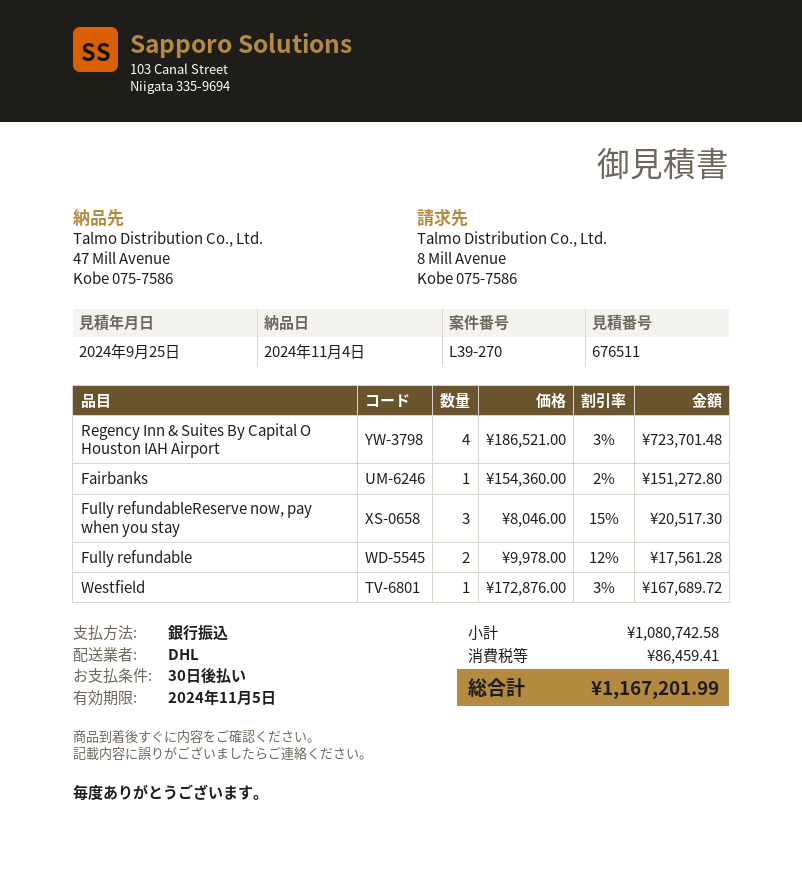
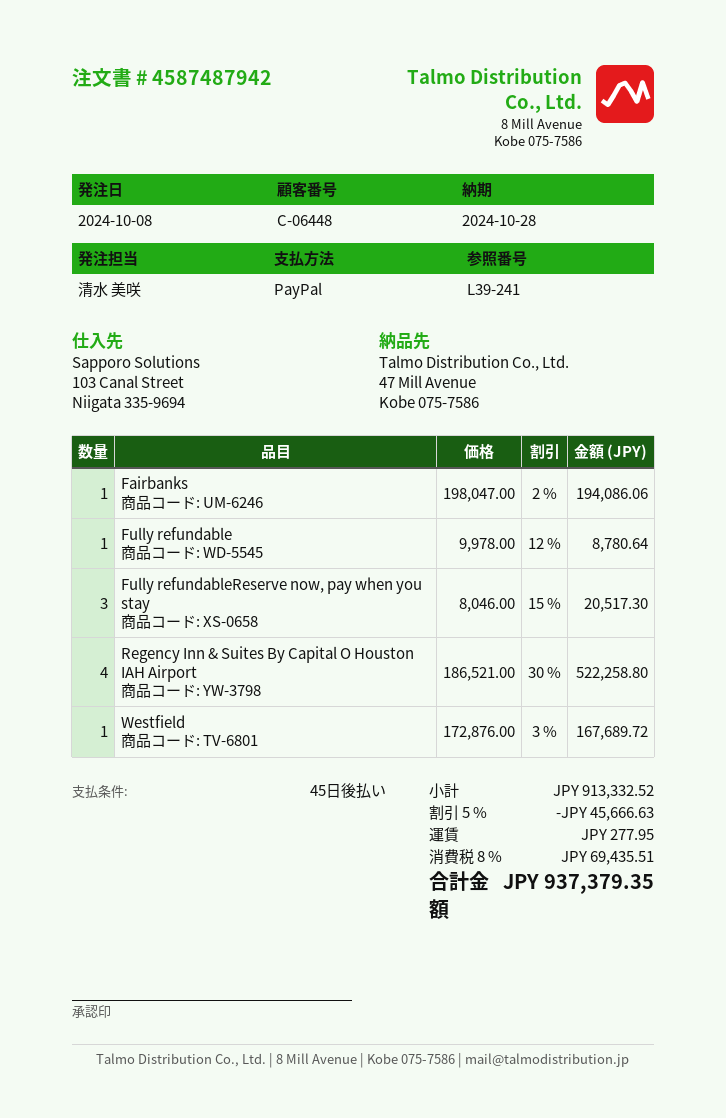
delivery date: 2024-11-04 -> 2024-10-28
payment terms: 30 days -> 45 days
reference: L39-270 -> L39-241
payment method: bank transfer -> PayPal
Regency Inn & Suites By Capital O Houston IAH Airport: 4 x 186521.00 - 3% = 723701.48 -> 4 x 186521.00 - 30% = 522258.80
Fairbanks: 1 x 154360.00 - 2% = 151272.80 -> 1 x 198047.00 - 2% = 194086.06
Fully refundable: 2 x 9978.00 - 12% = 17561.28 -> 1 x 9978.00 - 12% = 8780.64
subtotal: 1080742.58 -> 913332.52
discount: none -> 5% = 45666.63
shipping: none -> 277.95
tax: 86459.41 -> 69435.51
total: 1167201.99 -> 937379.35

